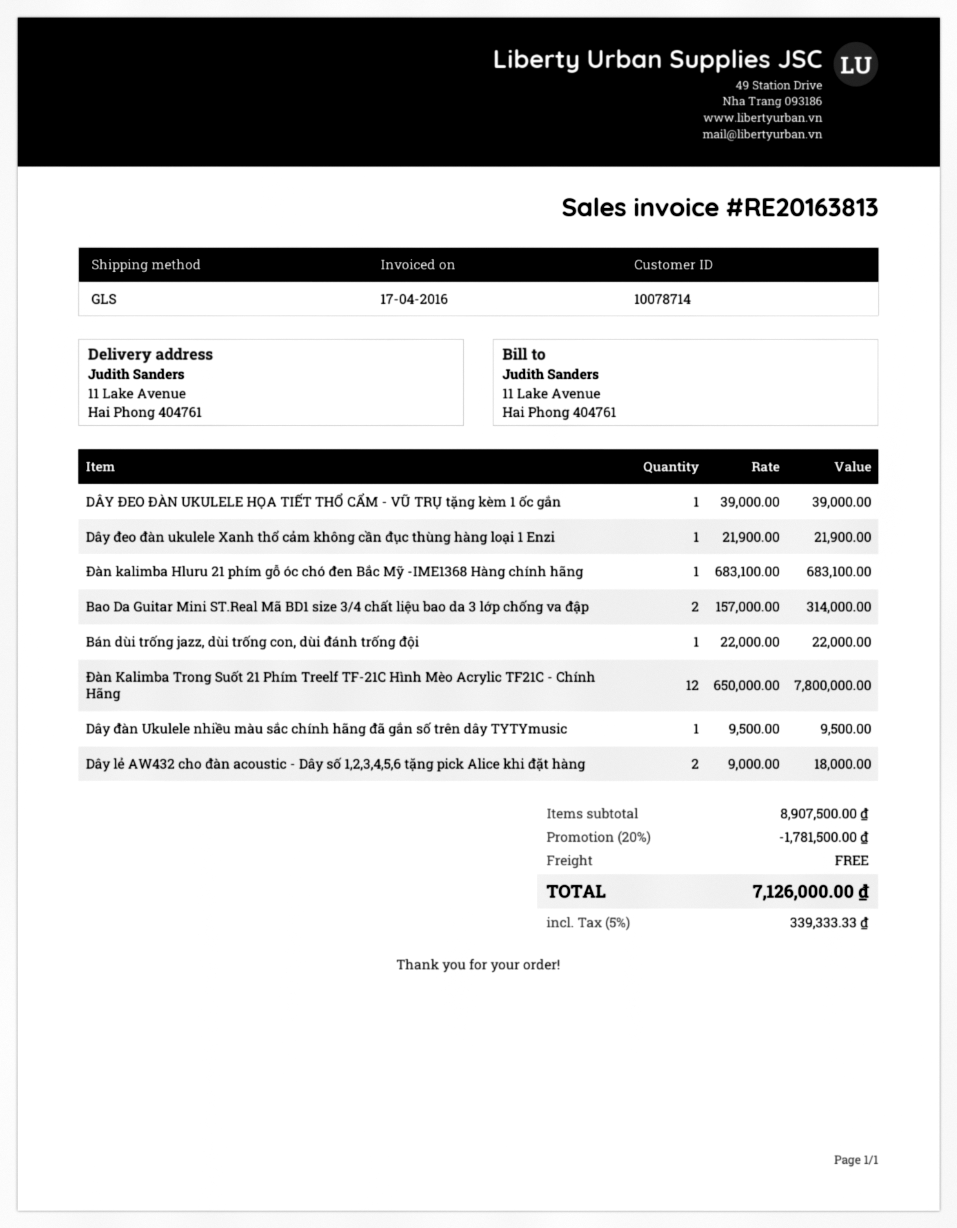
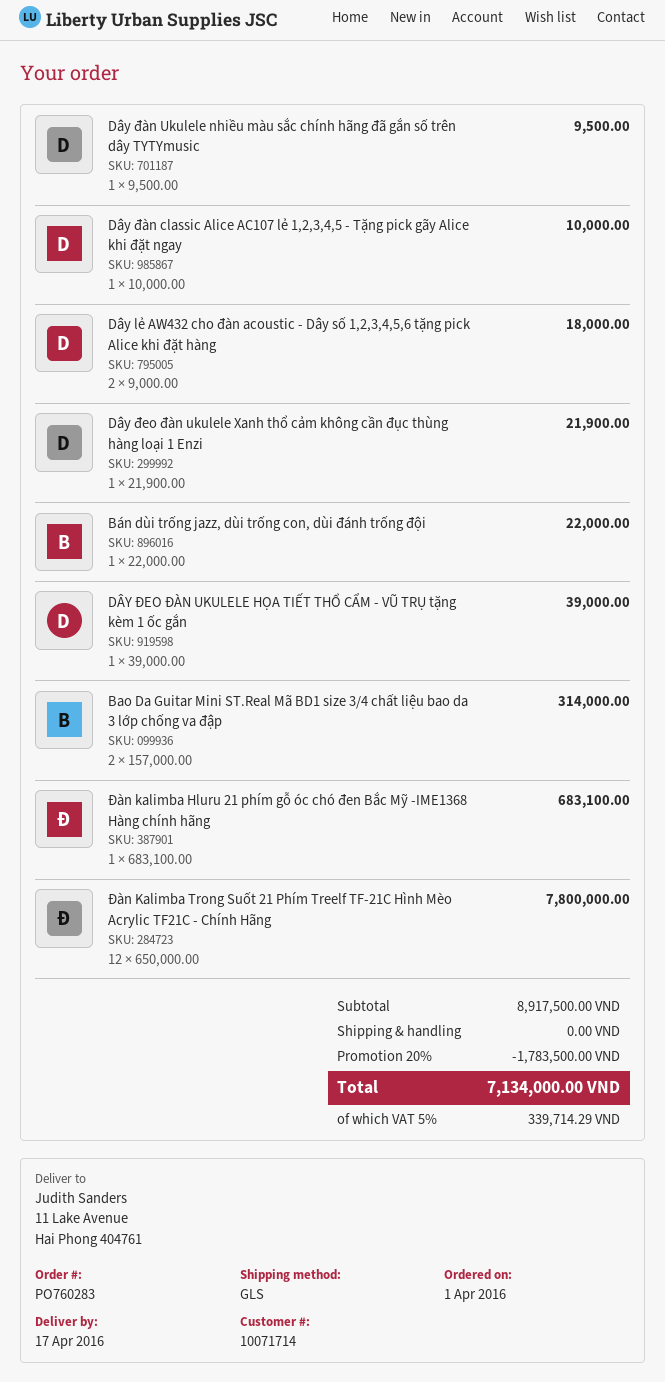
customer number: 10078714 -> 10071714
Dây đàn classic Alice AC107 lẻ 1,2,3,4,5 - Tặng pick gãy Alice khi đặt ngay: none -> 1 x 10000.00 = 10000.00
subtotal: 8907500.00 -> 8917500.00
discount: 20% = 1781500.00 -> 20% = 1783500.00
tax: 5% = 339333.33 -> 5% = 339714.29
total: 7126000.00 -> 7134000.00

